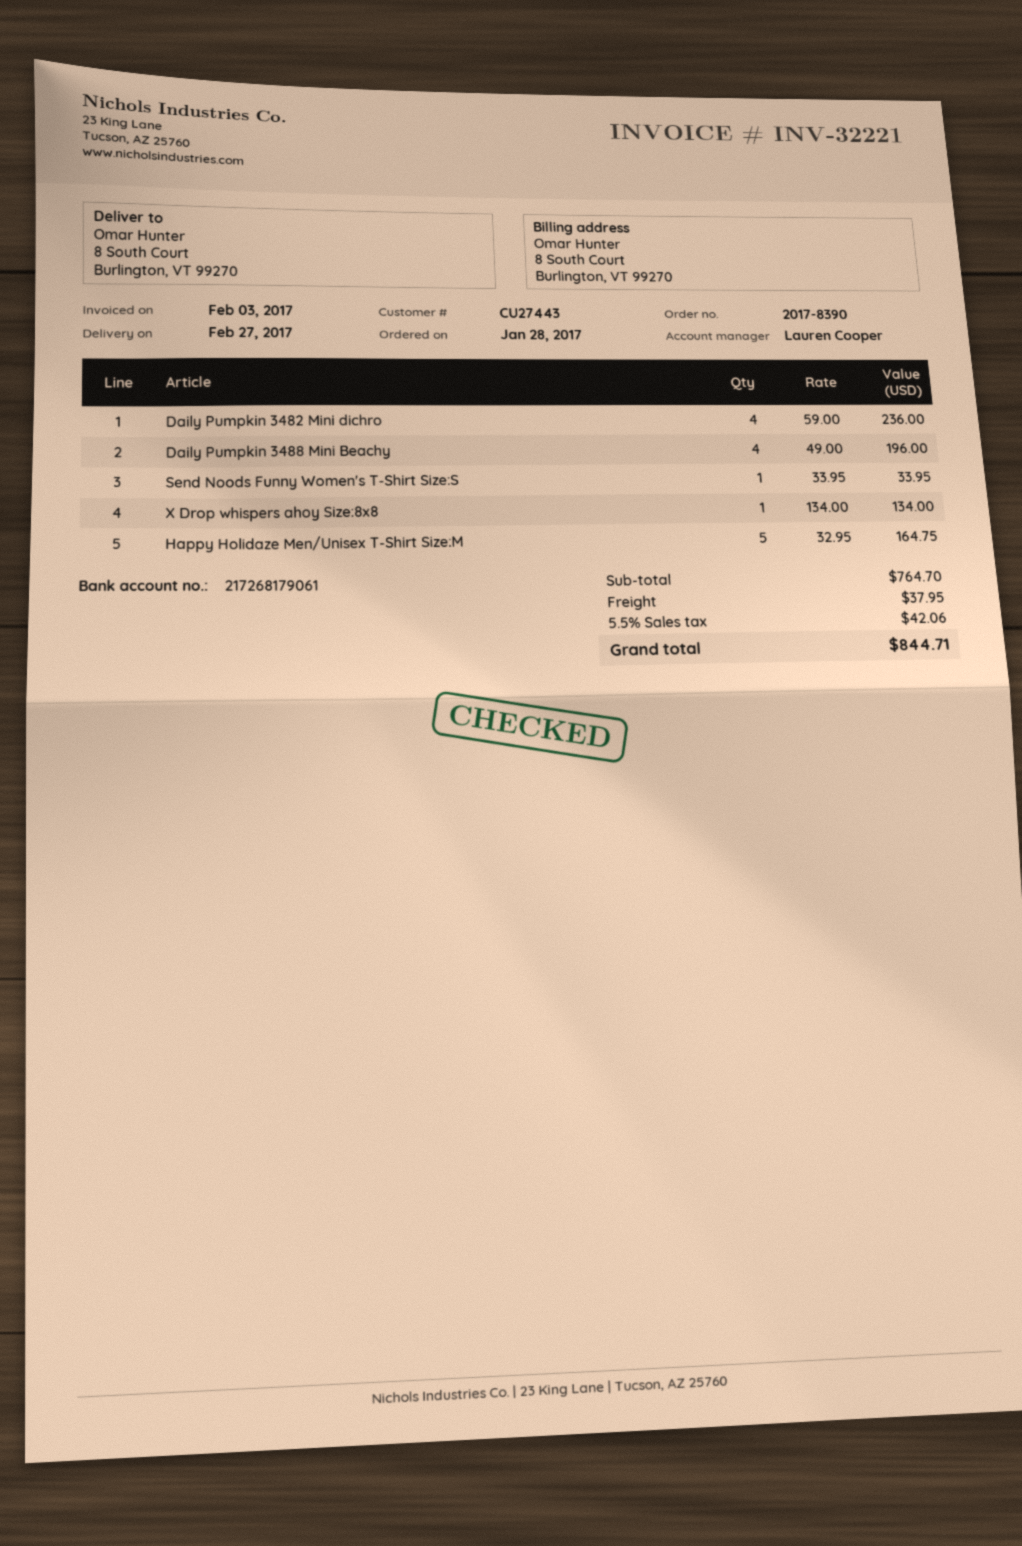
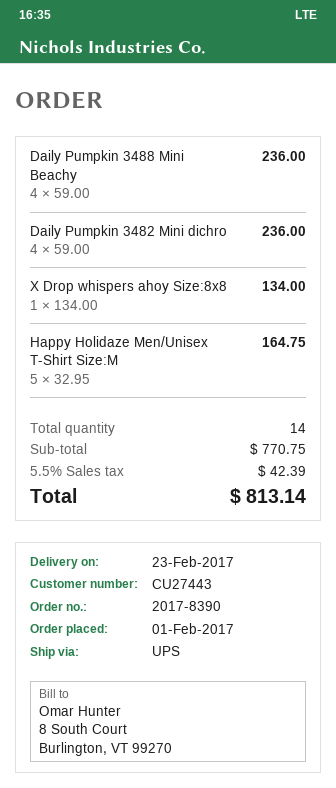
order date: 2017-01-28 -> 2017-02-01
delivery date: 2017-02-27 -> 2017-02-23
Daily Pumpkin 3488 Mini Beachy: 4 x 49.00 = 196.00 -> 4 x 59.00 = 236.00
Send Noods Funny Women's T-Shirt Size:S: 1 x 33.95 = 33.95 -> none
subtotal: 764.70 -> 770.75
shipping: 37.95 -> none
tax: 5.5% = 42.06 -> 5.5% = 42.39
total: 844.71 -> 813.14

